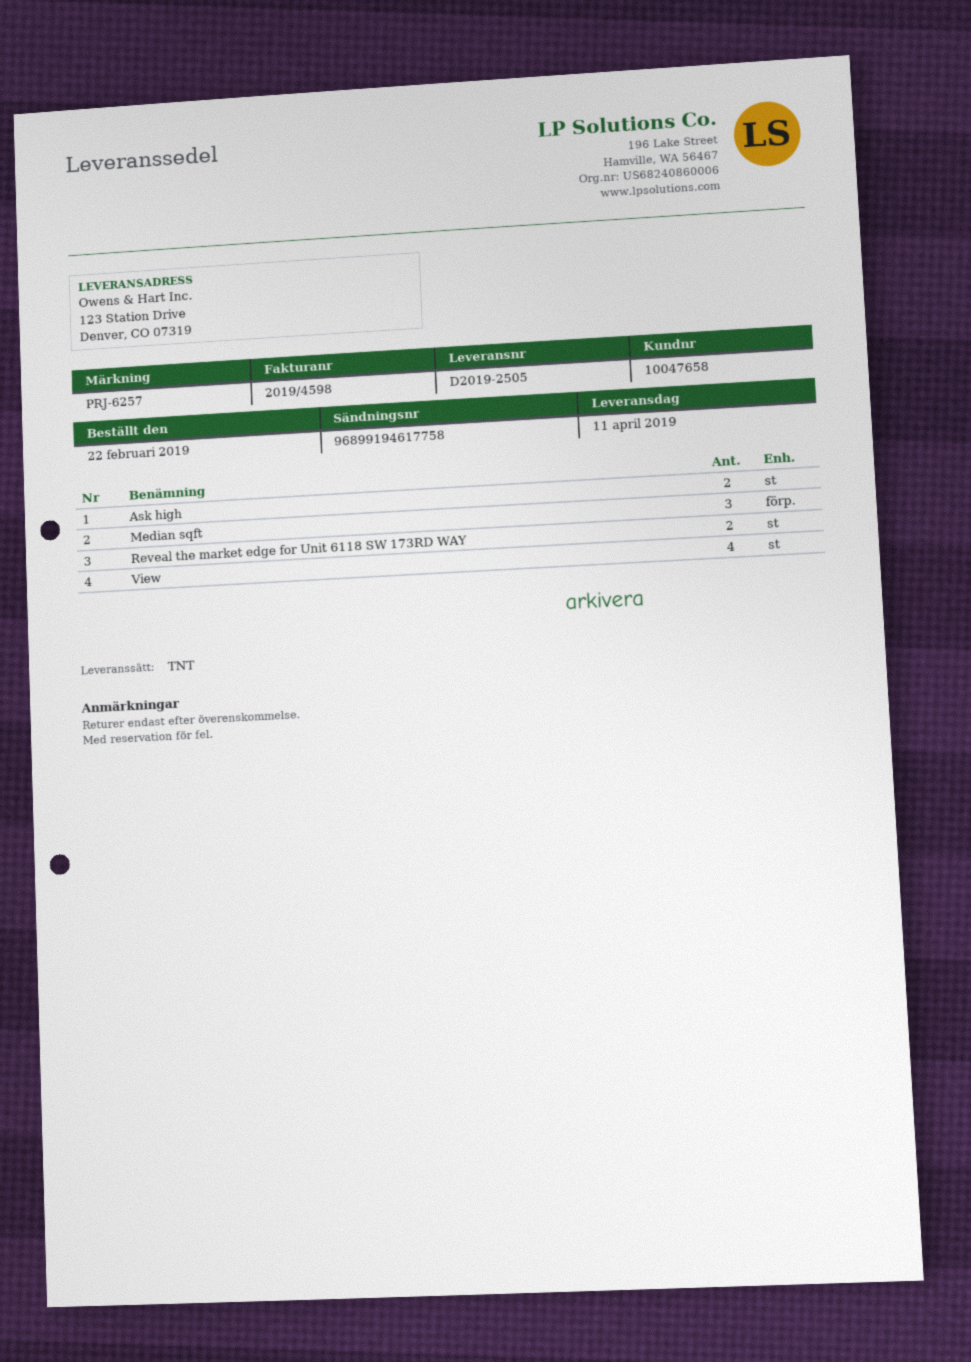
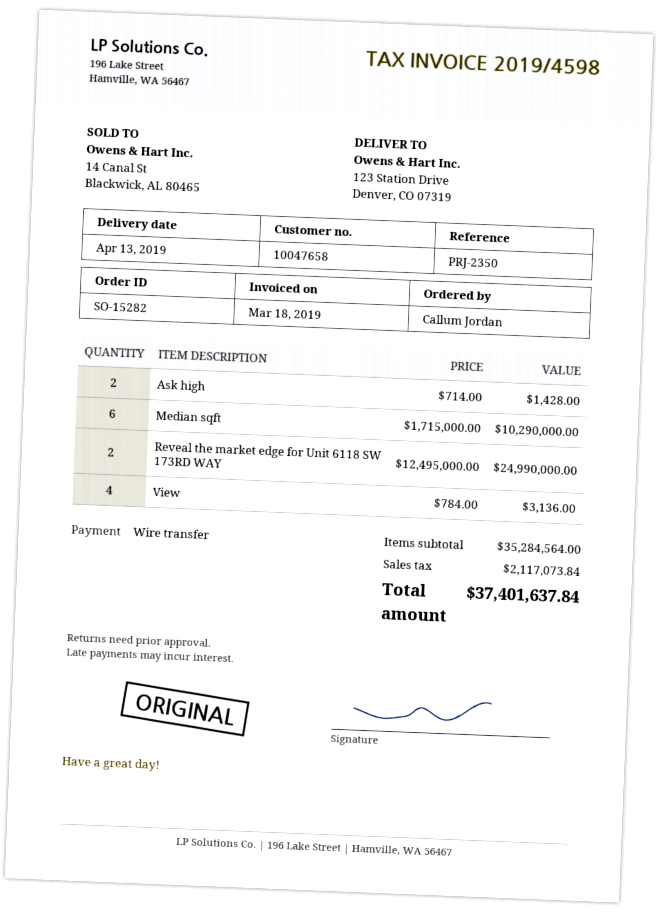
delivery date: 2019-04-11 -> 2019-04-13
reference: PRJ-6257 -> PRJ-2350
Median sqft: 3 -> 6

